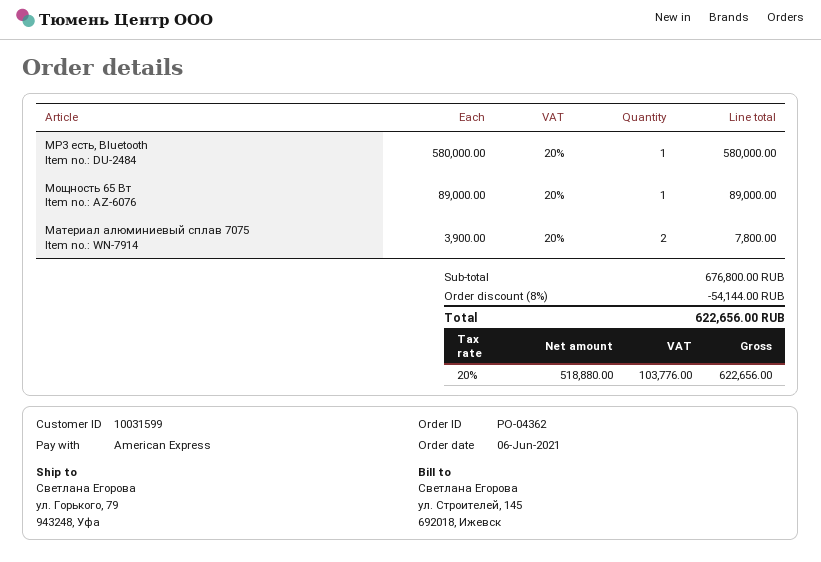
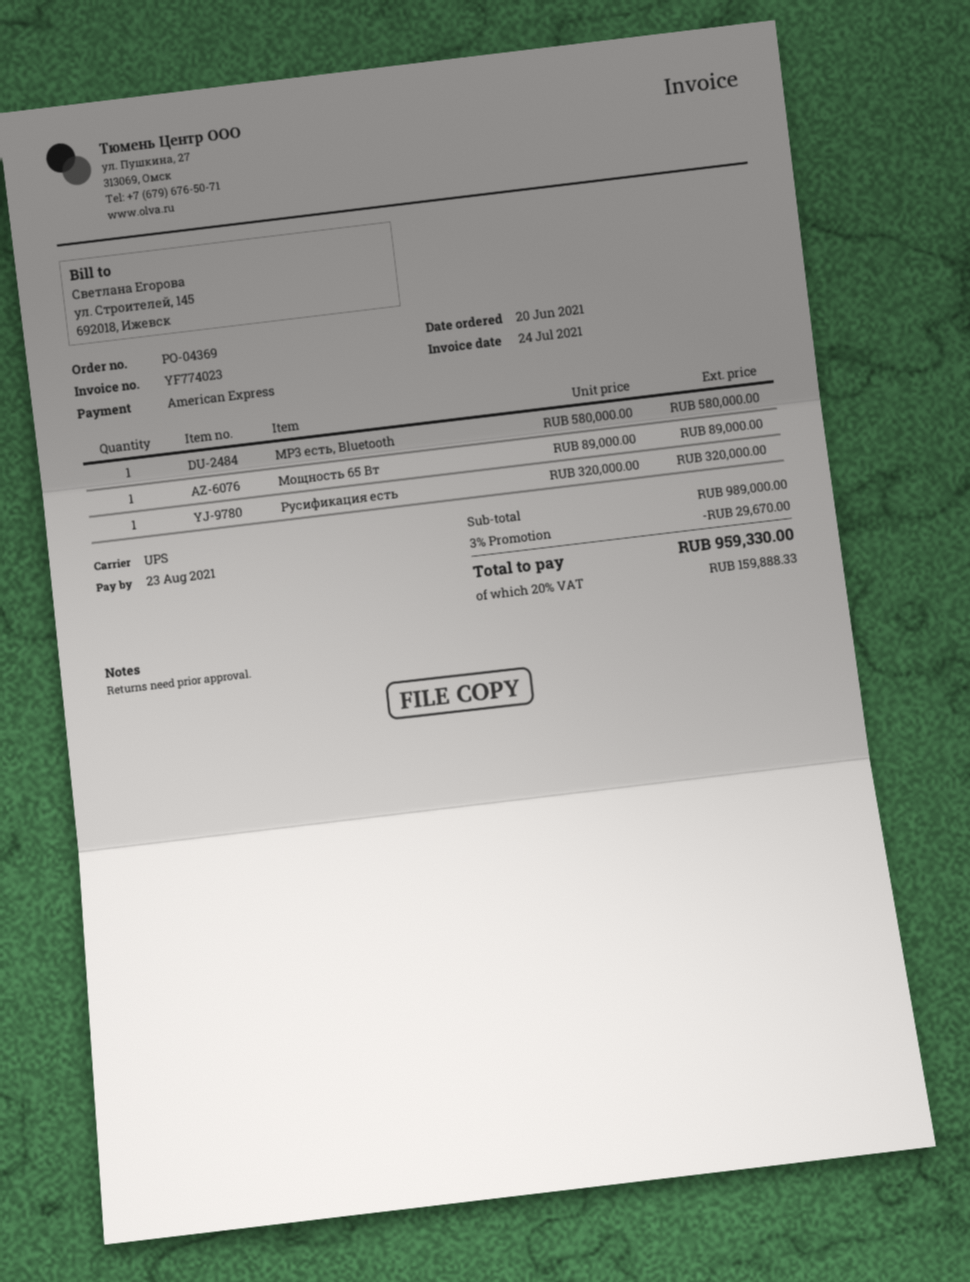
order number: PO-04362 -> PO-04369
order date: 2021-06-06 -> 2021-06-20
Материал алюминиевый сплав 7075: 2 x 3900.00 = 7800.00 -> none
Русификация есть: none -> 1 x 320000.00 = 320000.00
subtotal: 676800.00 -> 989000.00
discount: 8% = 54144.00 -> 3% = 29670.00
tax: 20% = 103776.00 -> 20% = 159888.33
total: 622656.00 -> 959330.00

